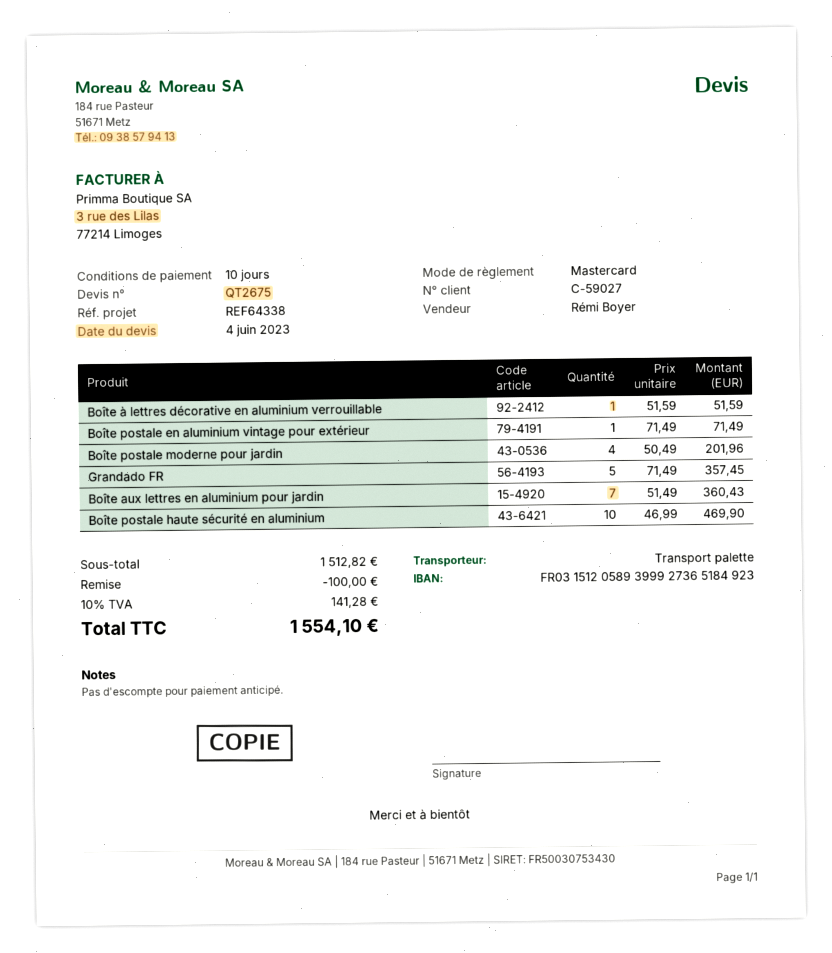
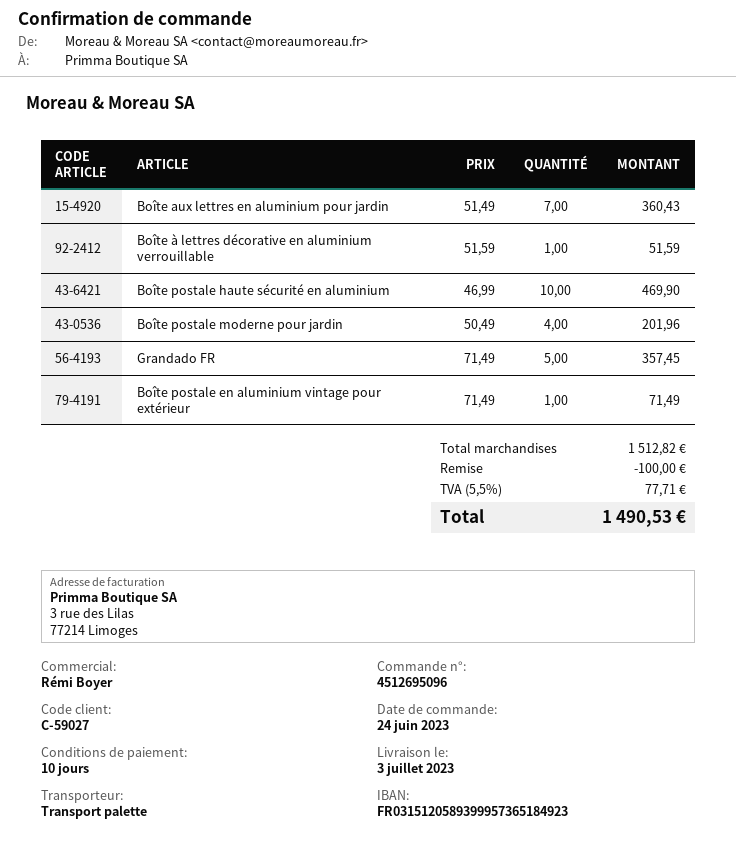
bank account: FR0315120589399927365184923 -> FR0315120589399957365184923
tax: 10% = 141.28 -> 5.5% = 77.71
total: 1554.10 -> 1490.53

